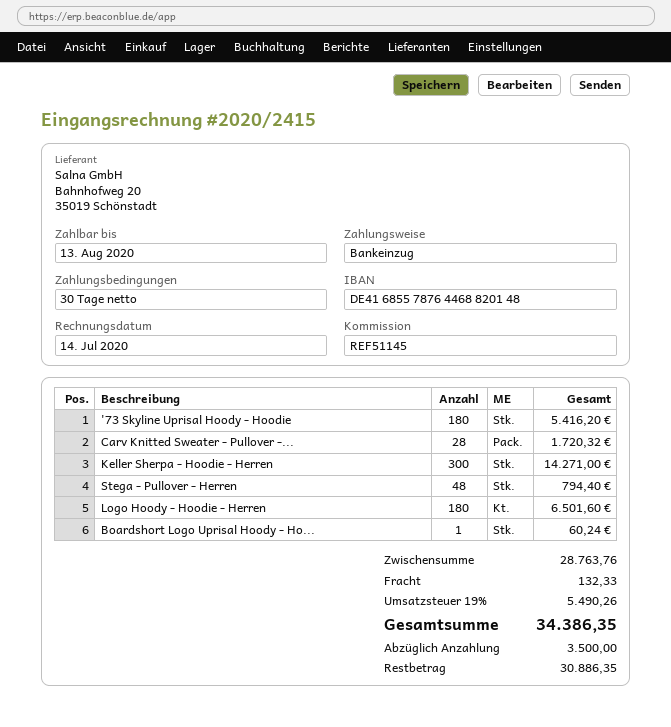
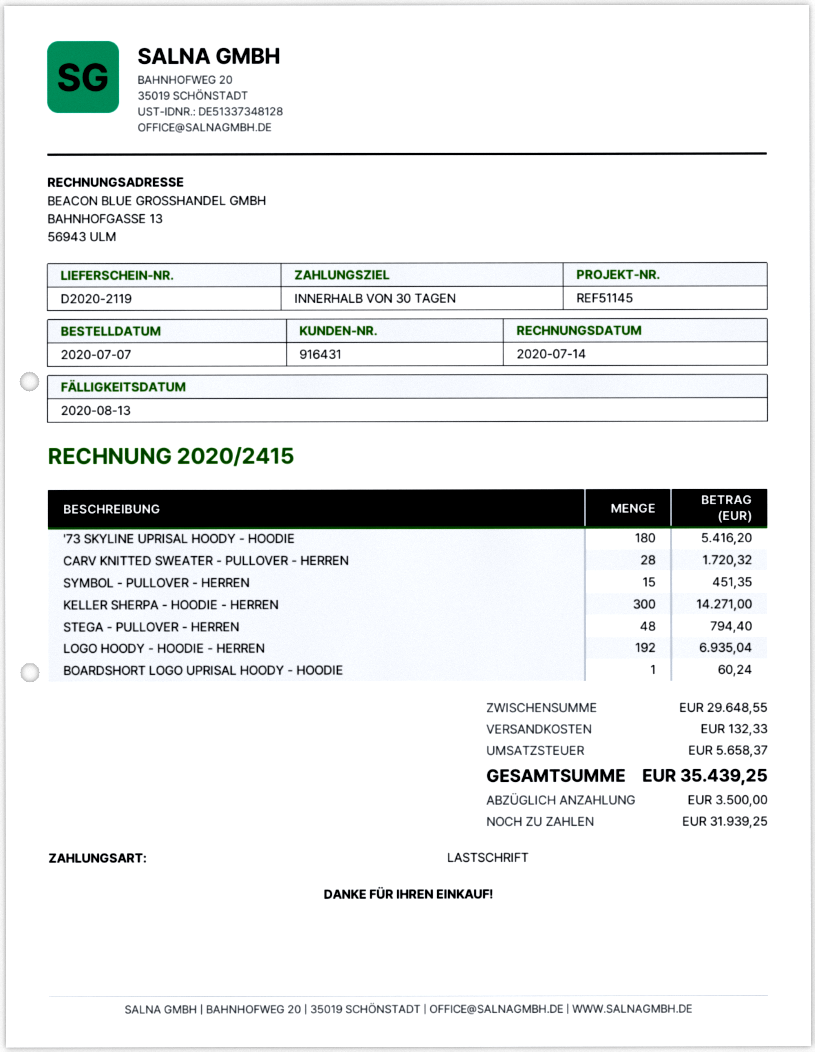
Logo Hoody - Hoodie - Herren: 180 for 6501.60 -> 192 for 6935.04
SYMBOL - PULLOVER - HERREN: none -> 15 for 451.35
subtotal: 28763.76 -> 29648.55
tax: 5490.26 -> 5658.37
total: 34386.35 -> 35439.25
balance: 30886.35 -> 31939.25

